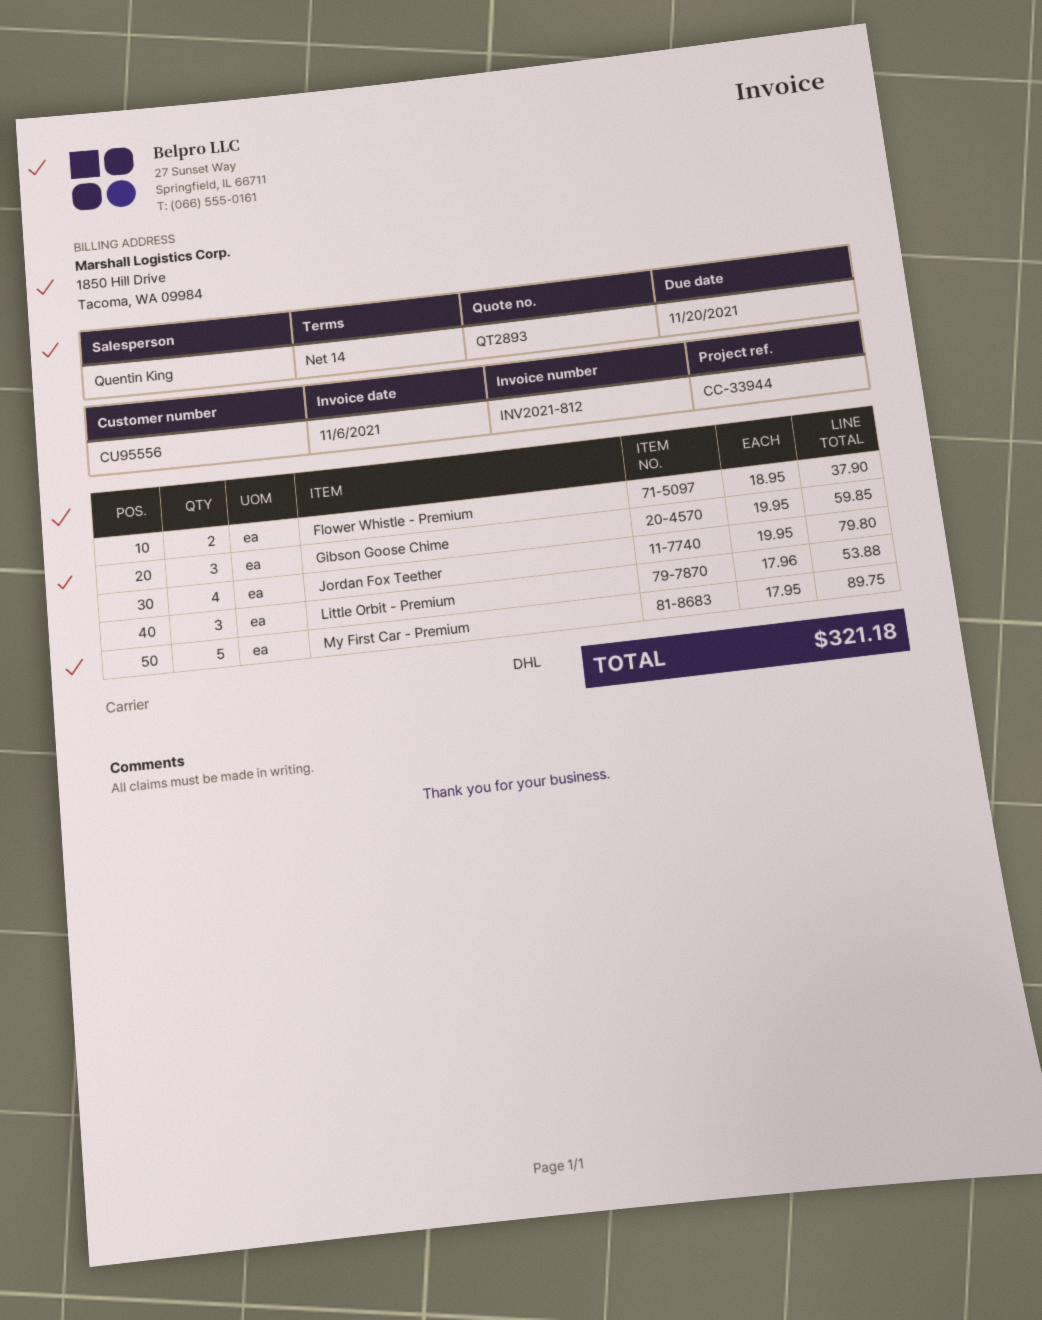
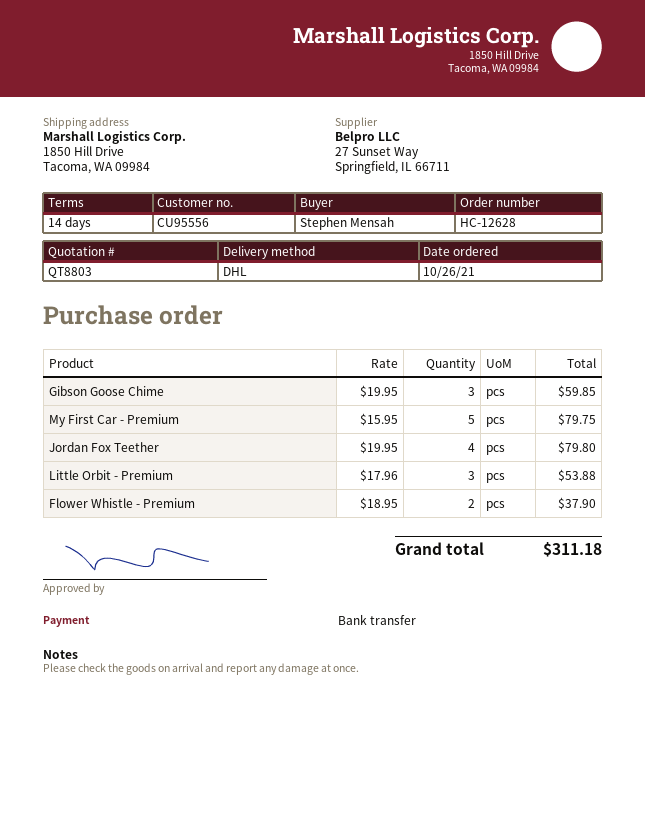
quote number: QT2893 -> QT8803
My First Car - Premium: 5 x 17.95 = 89.75 -> 5 x 15.95 = 79.75
total: 321.18 -> 311.18

